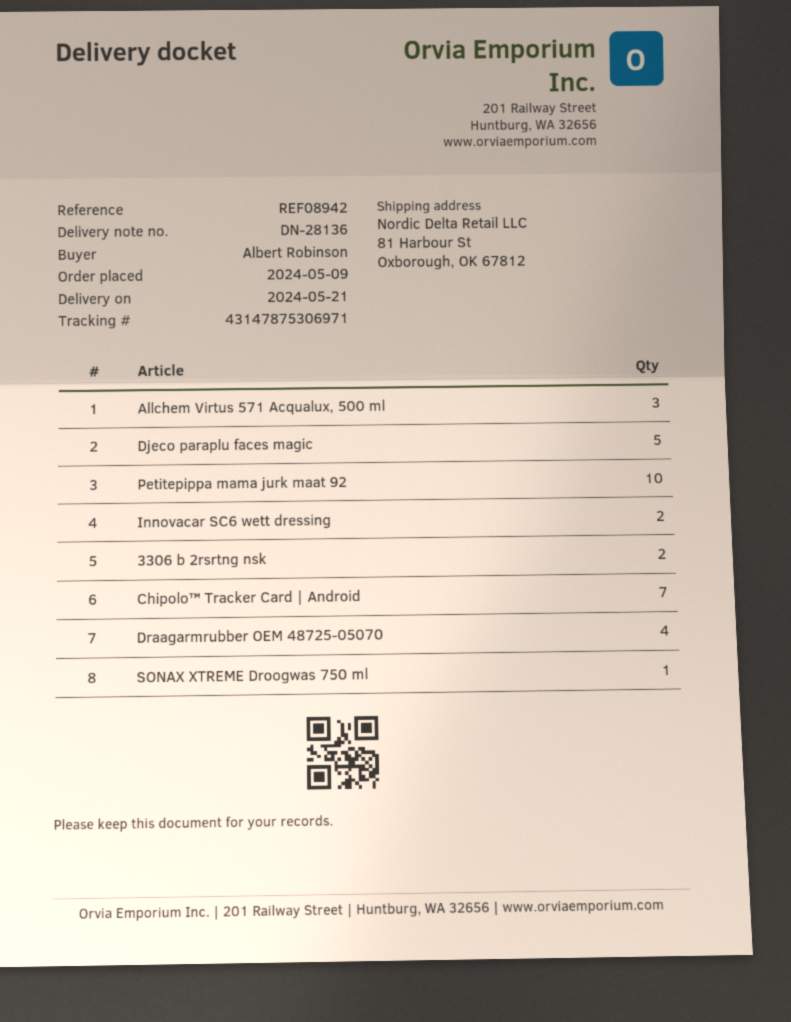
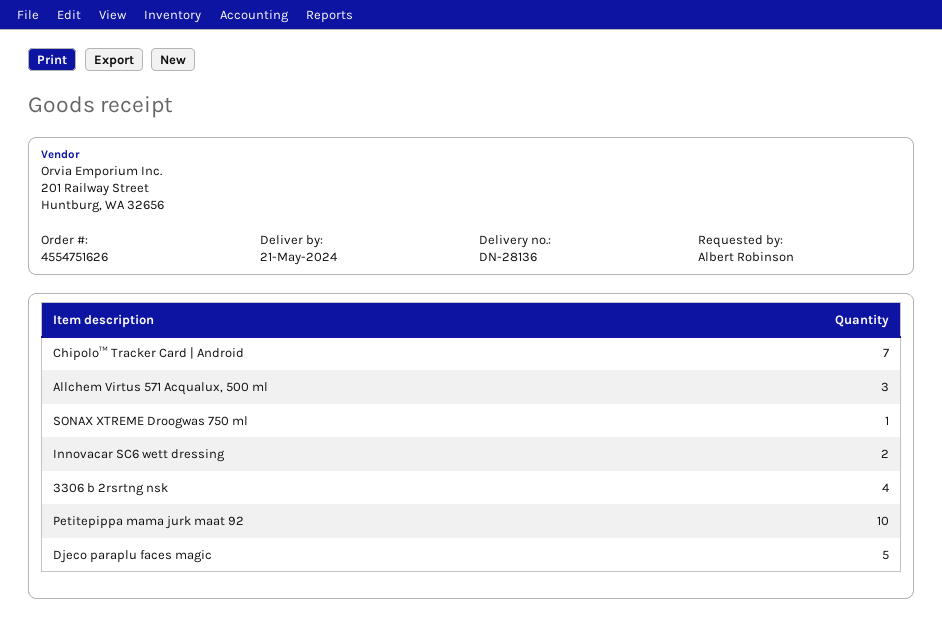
3306 b 2rsrtng nsk: 2 -> 4
Draagarmrubber OEM 48725-05070: 4 -> none

